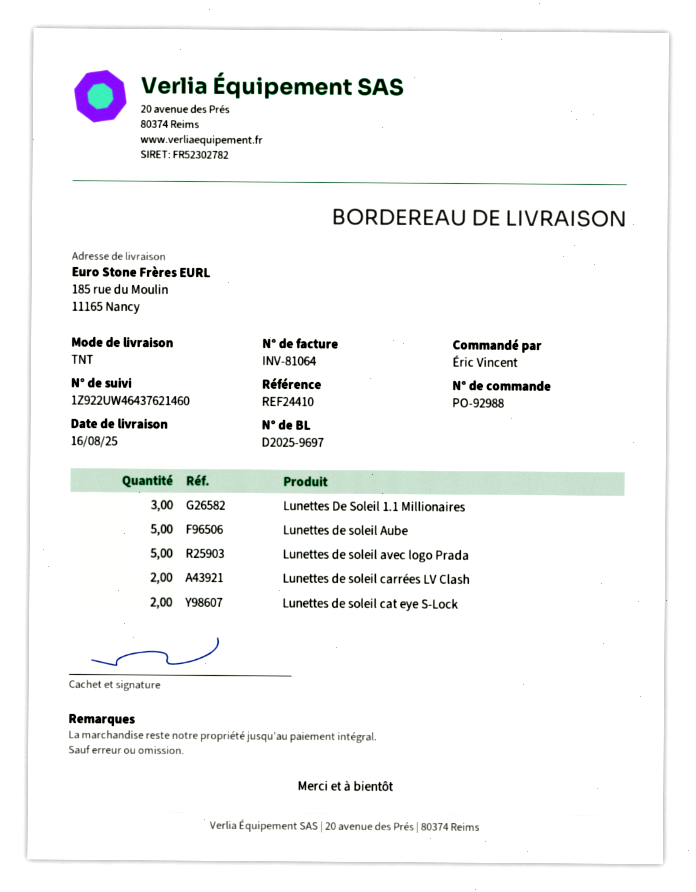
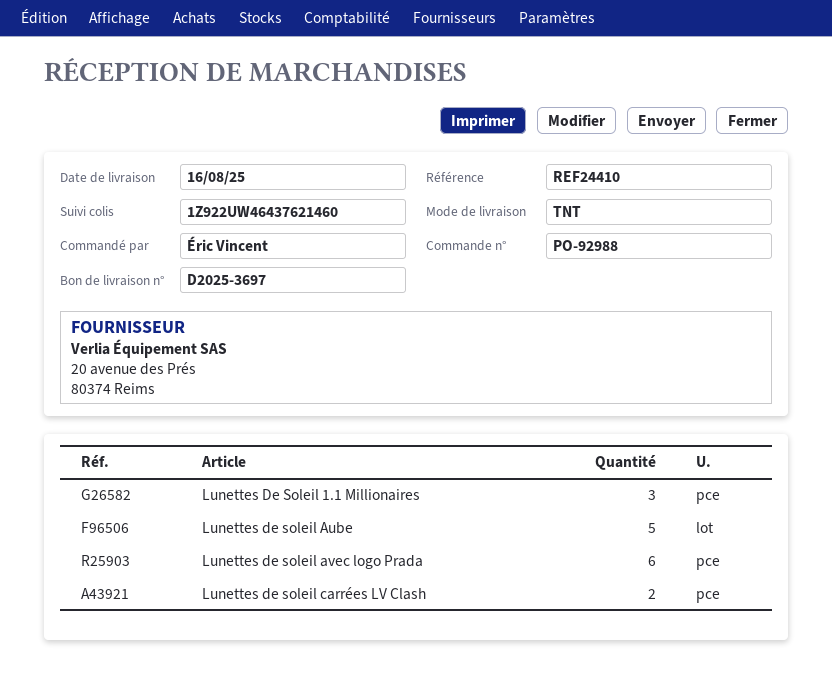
delivery note number: D2025-9697 -> D2025-3697
Lunettes de soleil avec logo Prada: 5 -> 6
Lunettes de soleil cat eye S-Lock: 2 -> none

